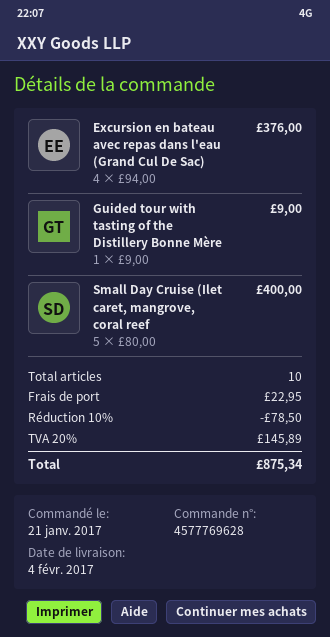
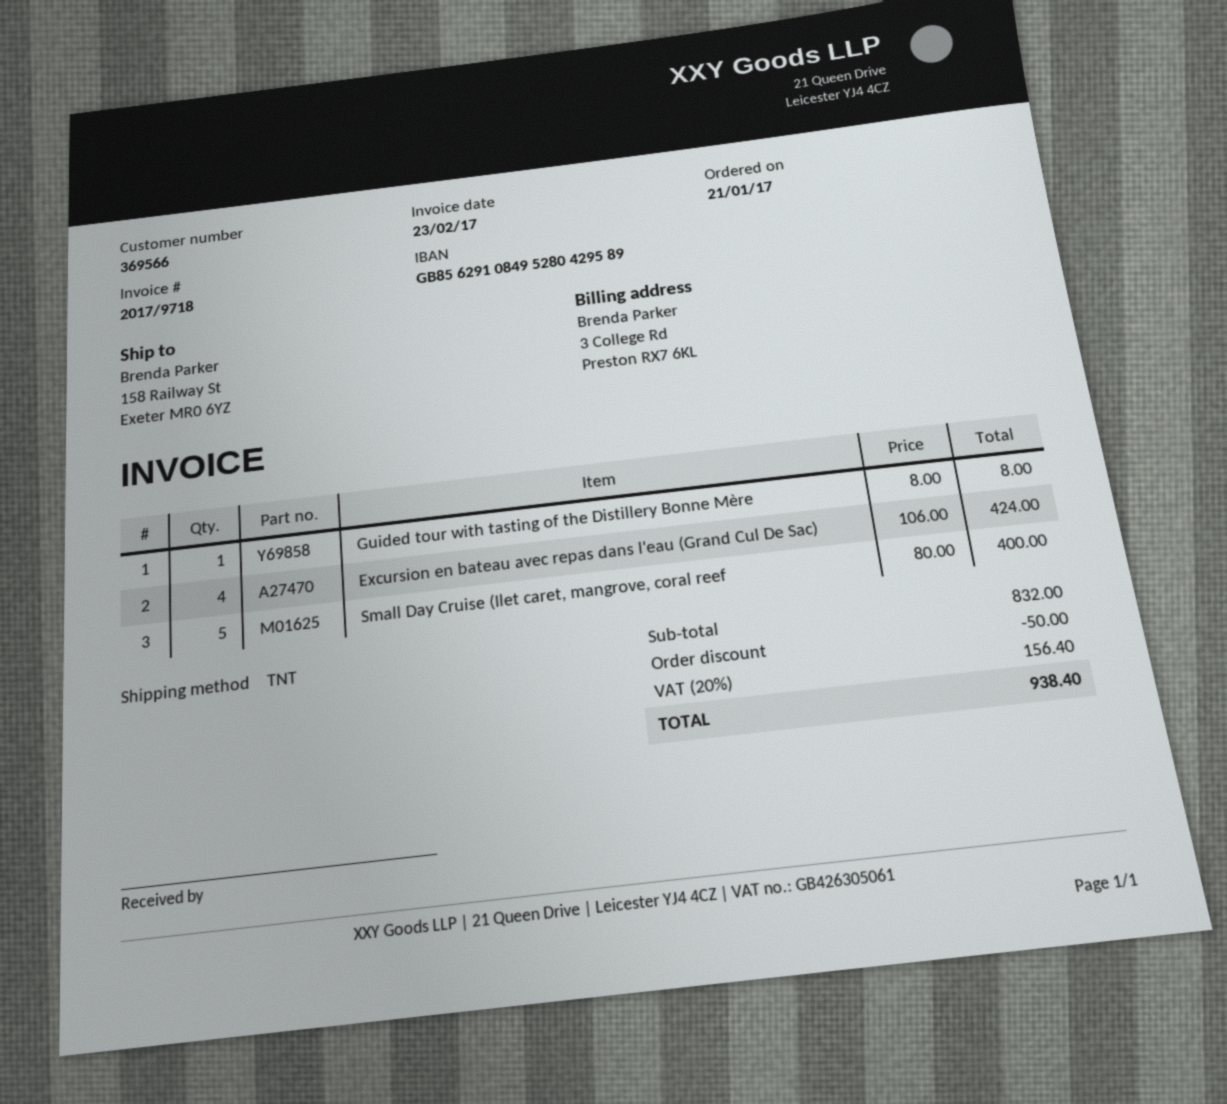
Excursion en bateau avec repas dans l'eau (Grand Cul De Sac): 4 x 94.00 = 376.00 -> 4 x 106.00 = 424.00
Guided tour with tasting of the Distillery Bonne Mère: 1 x 9.00 = 9.00 -> 1 x 8.00 = 8.00
discount: 78.50 -> 50.00
shipping: 22.95 -> none
tax: 20% = 145.89 -> 20% = 156.40
total: 875.34 -> 938.40

